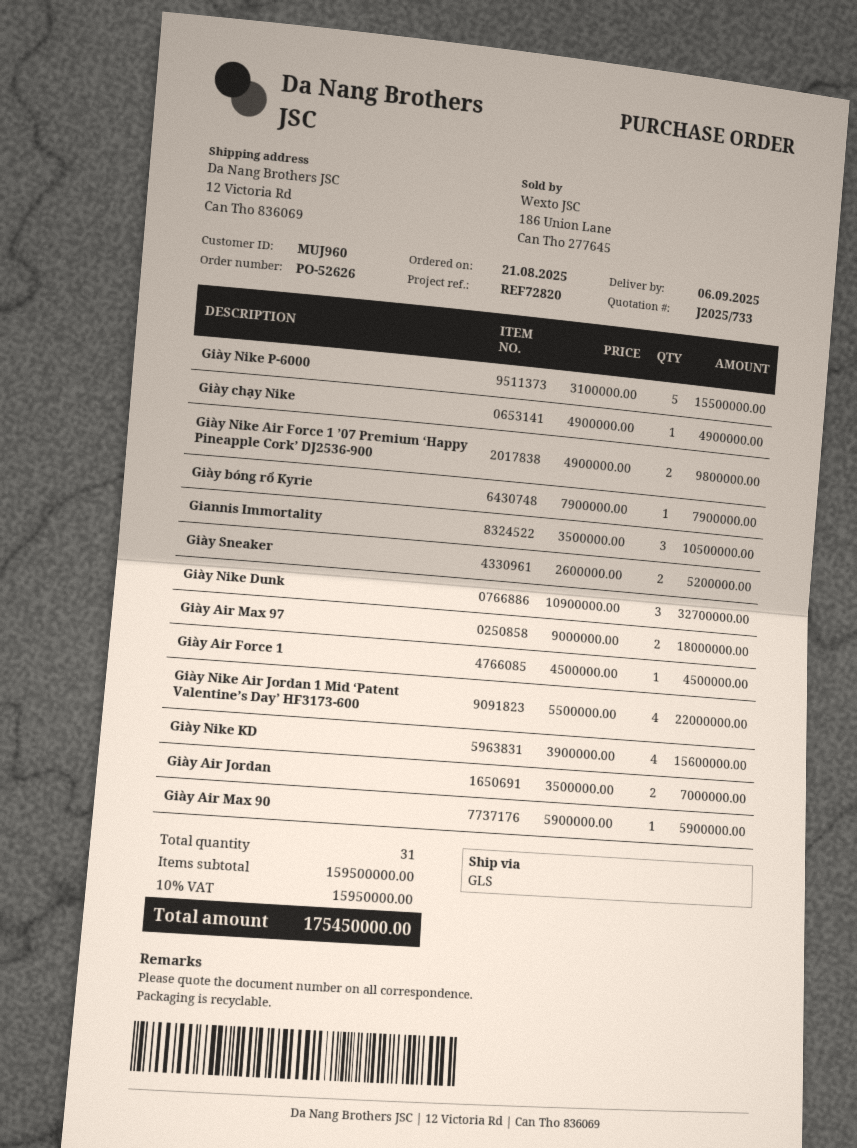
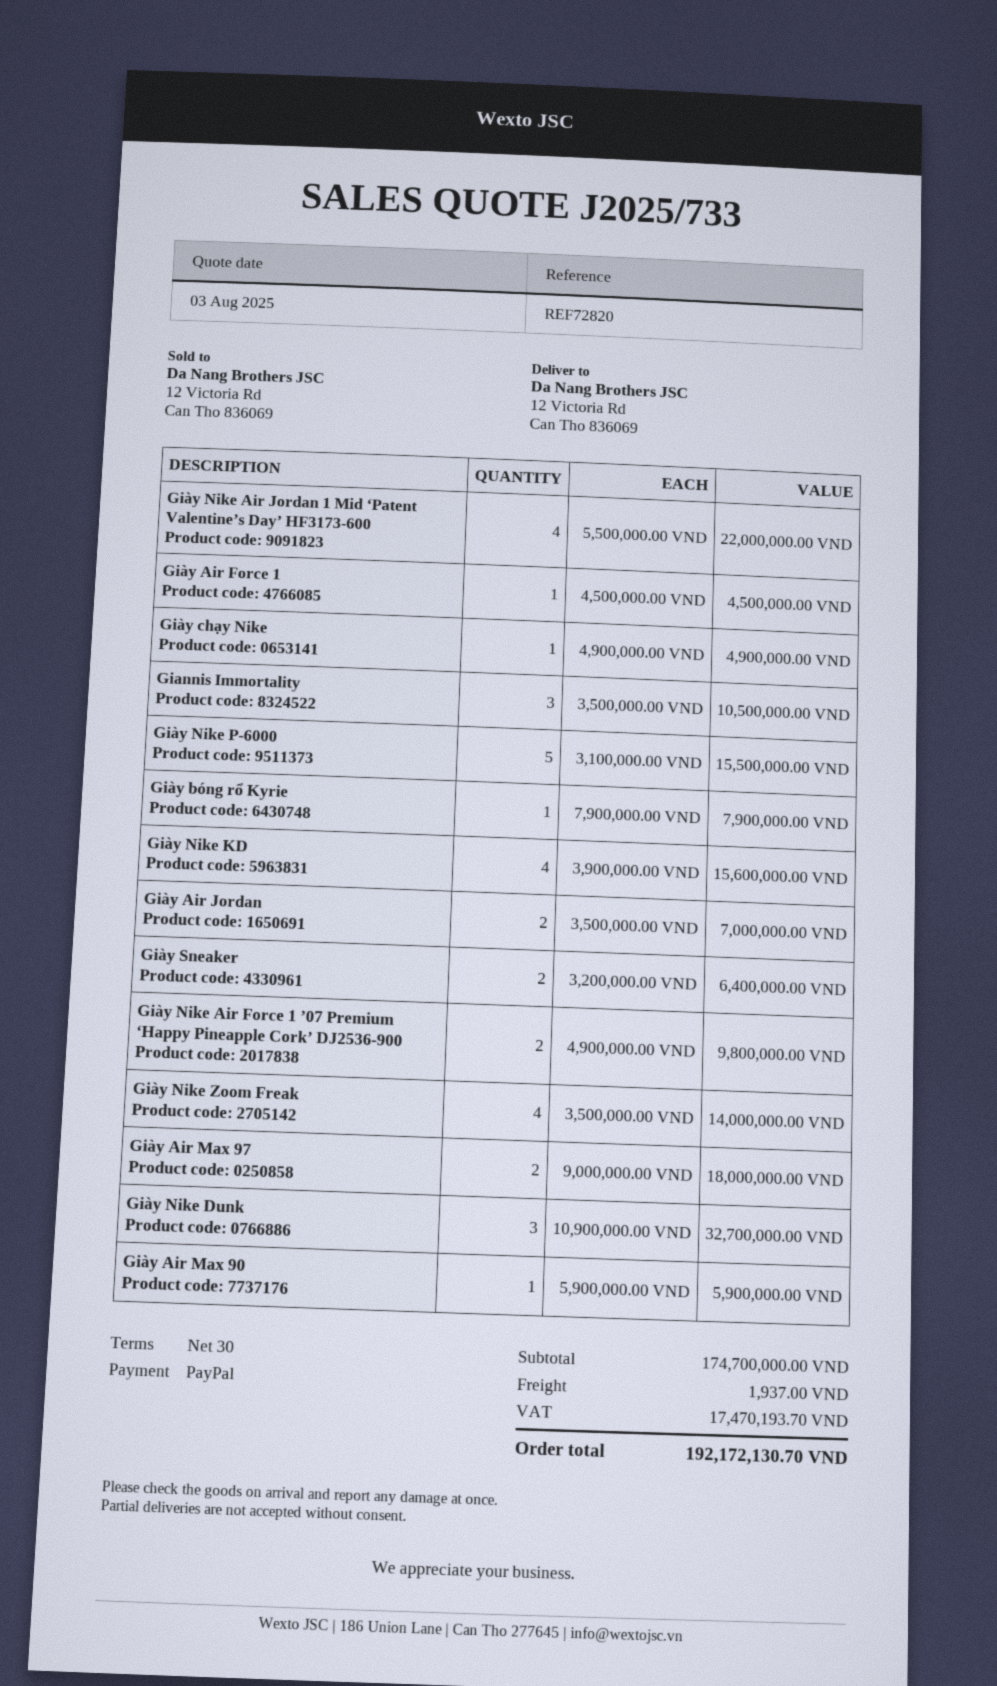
Giày Sneaker: 2 x 2600000.00 = 5200000.00 -> 2 x 3200000.00 = 6400000.00
Giày Nike Zoom Freak: none -> 4 x 3500000.00 = 14000000.00
subtotal: 159500000.00 -> 174700000.00
shipping: none -> 1937.00
tax: 15950000.00 -> 17470193.70
total: 175450000.00 -> 192172130.70

